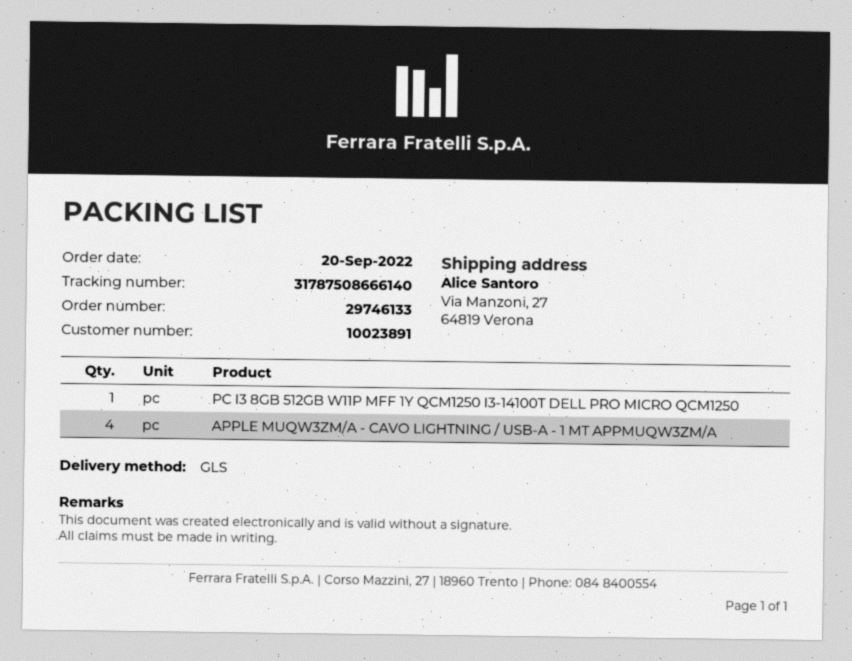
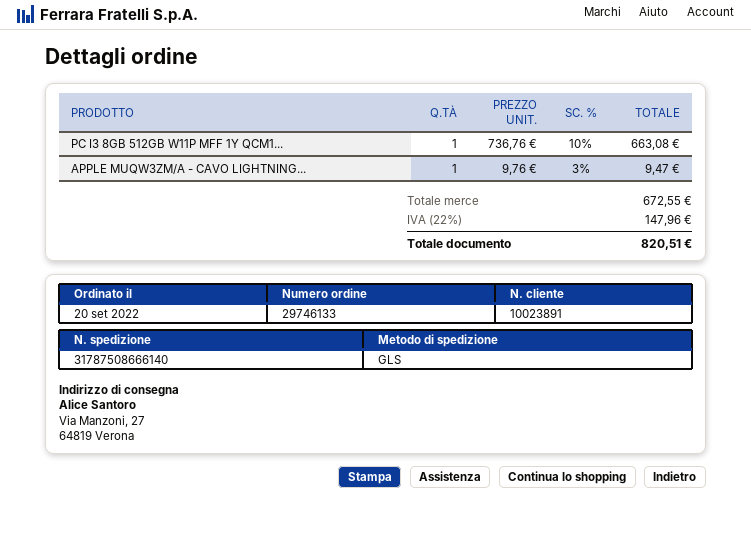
APPLE MUQW3ZM/A - CAVO LIGHTNING / USB-A - 1 MT APPMUQW3ZM/A: 4 -> 1

